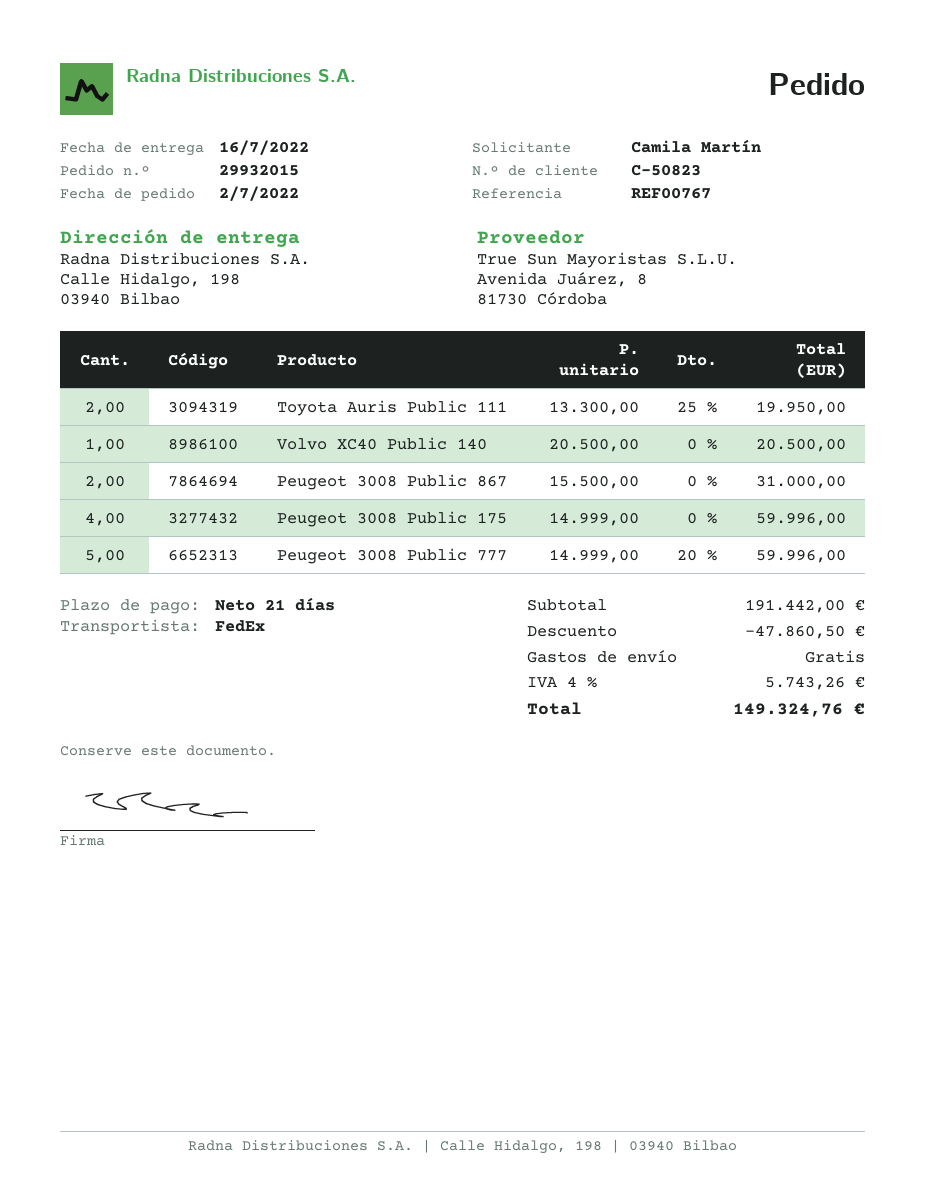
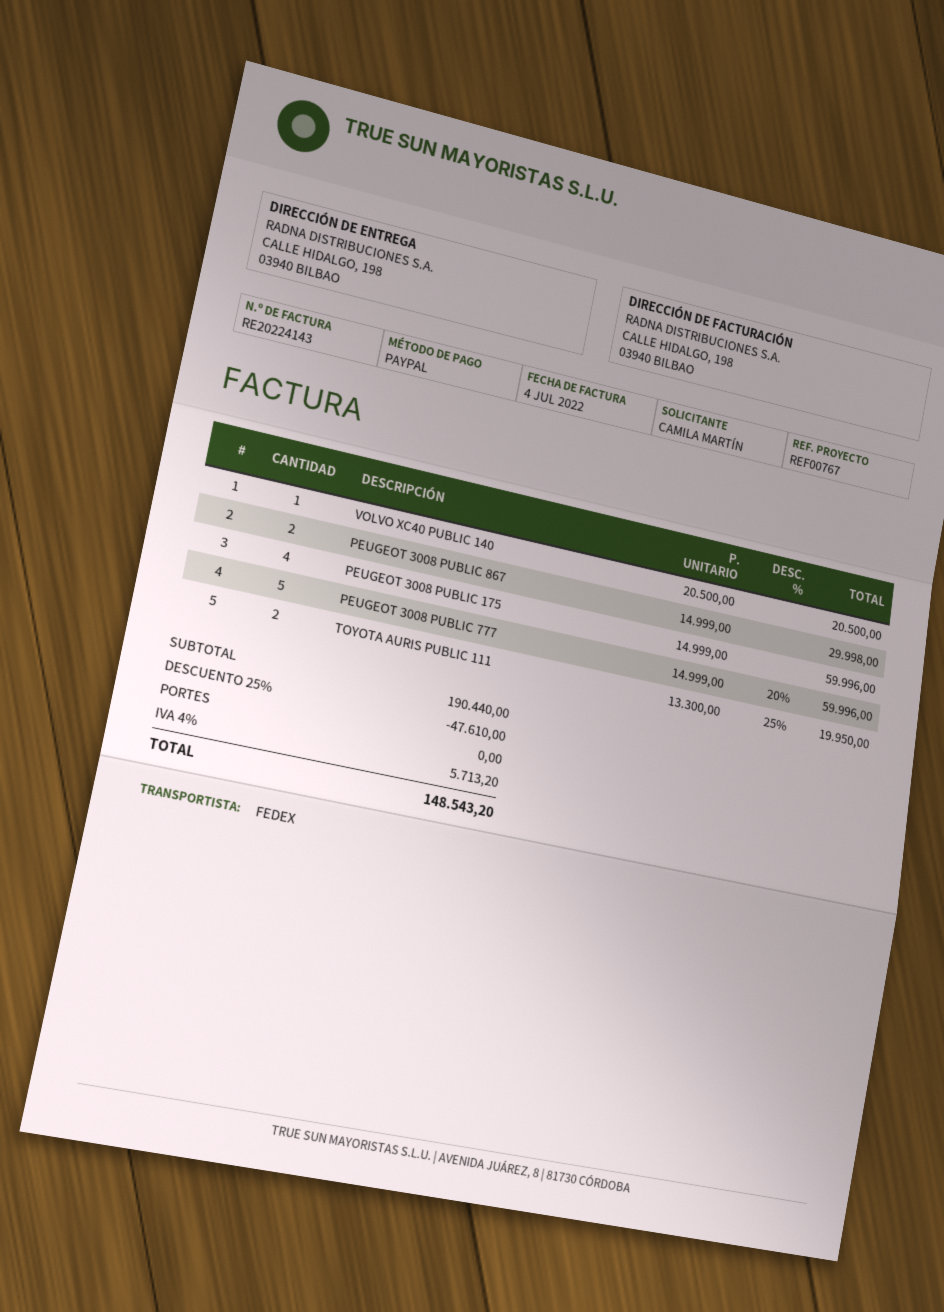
Peugeot 3008 Public 867: 2 x 15500.00 = 31000.00 -> 2 x 14999.00 = 29998.00
subtotal: 191442.00 -> 190440.00
discount: 47860.50 -> 47610.00
tax: 4% = 5743.26 -> 4% = 5713.20
total: 149324.76 -> 148543.20

